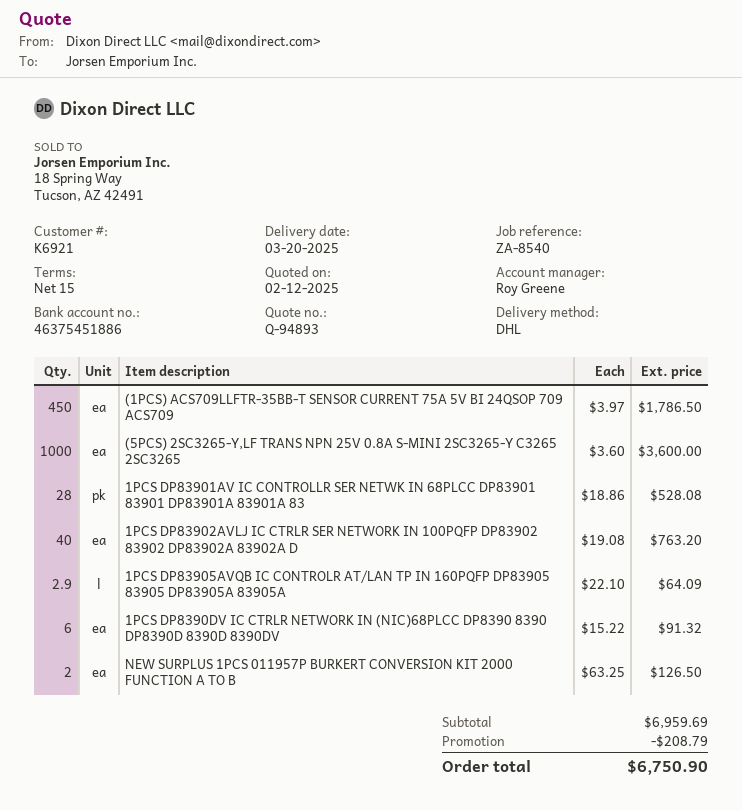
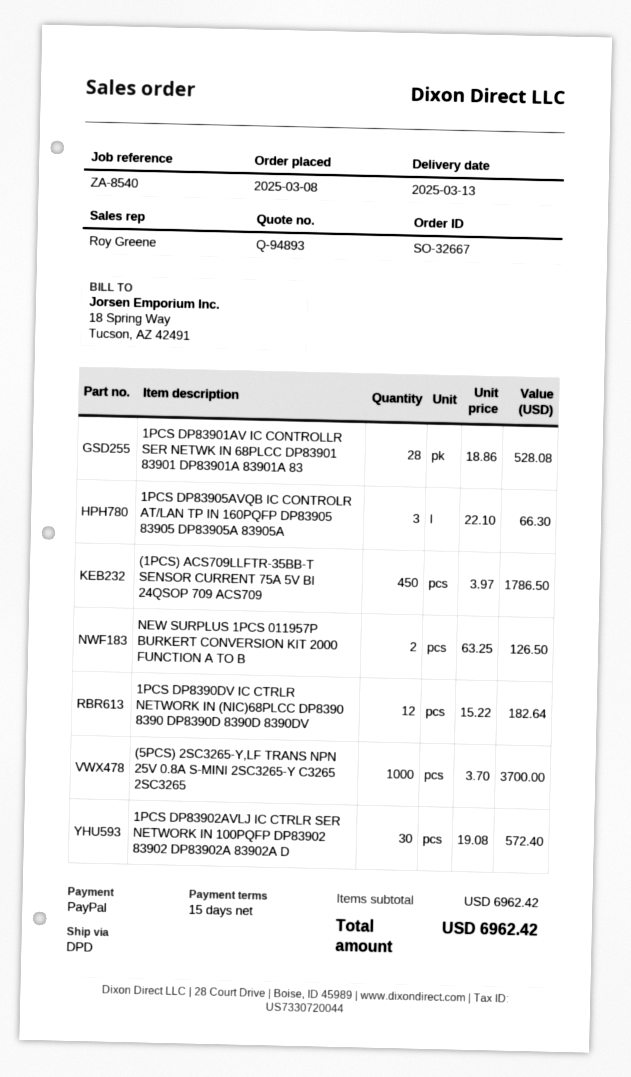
delivery date: 2025-03-20 -> 2025-03-13
shipping method: DHL -> DPD
(5PCS) 2SC3265-Y,LF TRANS NPN 25V 0.8A S-MINI 2SC3265-Y C3265 2SC3265: 1000 x 3.60 = 3600.00 -> 1000 x 3.70 = 3700.00
1PCS DP83902AVLJ IC CTRLR SER NETWORK IN 100PQFP DP83902 83902 DP83902A 83902A D: 40 x 19.08 = 763.20 -> 30 x 19.08 = 572.40
1PCS DP83905AVQB IC CONTROLR AT/LAN TP IN 160PQFP DP83905 83905 DP83905A 83905A: 2.9 x 22.10 = 64.09 -> 3 x 22.10 = 66.30
1PCS DP8390DV IC CTRLR NETWORK IN (NIC)68PLCC DP8390 8390 DP8390D 8390D 8390DV: 6 x 15.22 = 91.32 -> 12 x 15.22 = 182.64
subtotal: 6959.69 -> 6962.42
discount: 208.79 -> none
total: 6750.90 -> 6962.42

